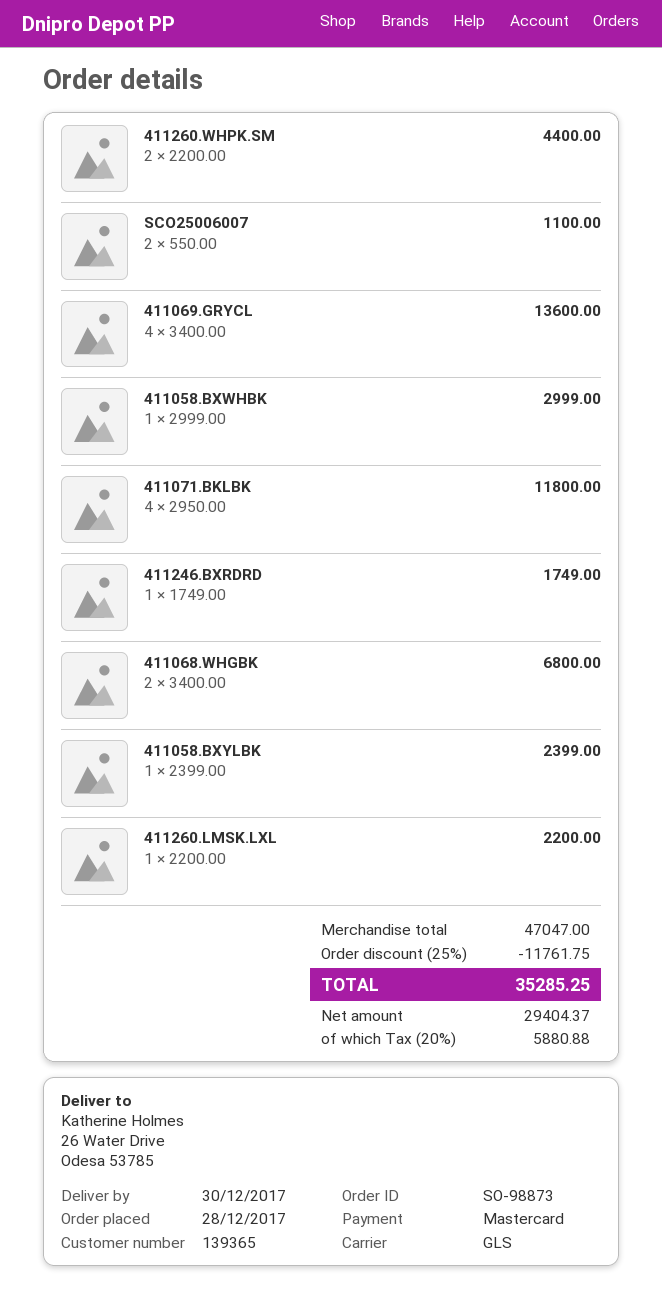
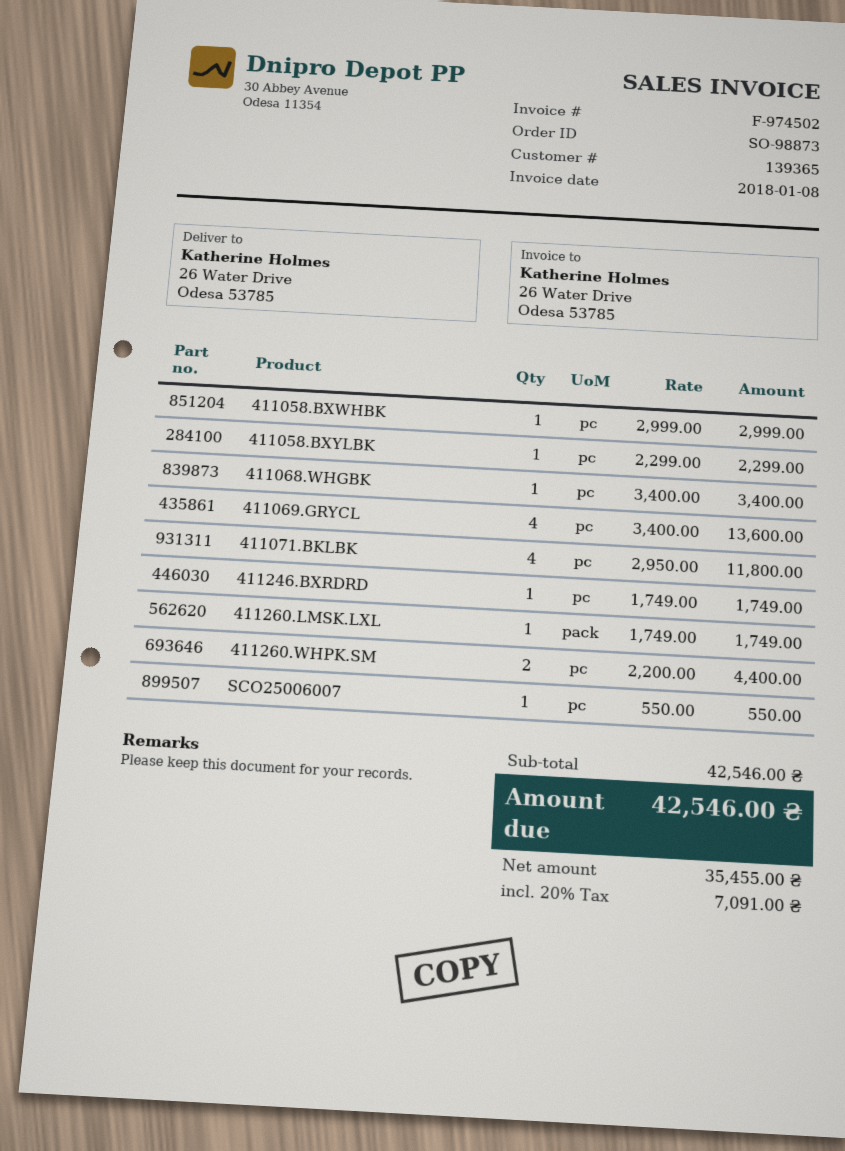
SCO25006007: 2 x 550.00 = 1100.00 -> 1 x 550.00 = 550.00
411068.WHGBK: 2 x 3400.00 = 6800.00 -> 1 x 3400.00 = 3400.00
411058.BXYLBK: 1 x 2399.00 = 2399.00 -> 1 x 2299.00 = 2299.00
411260.LMSK.LXL: 1 x 2200.00 = 2200.00 -> 1 x 1749.00 = 1749.00
subtotal: 47047.00 -> 42546.00
discount: 25% = 11761.75 -> none
net: 29404.37 -> 35455.00
tax: 20% = 5880.88 -> 20% = 7091.00
total: 35285.25 -> 42546.00

